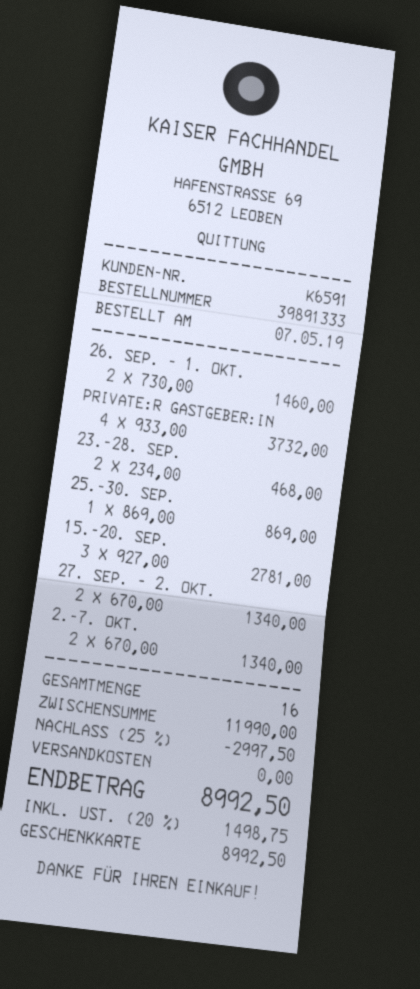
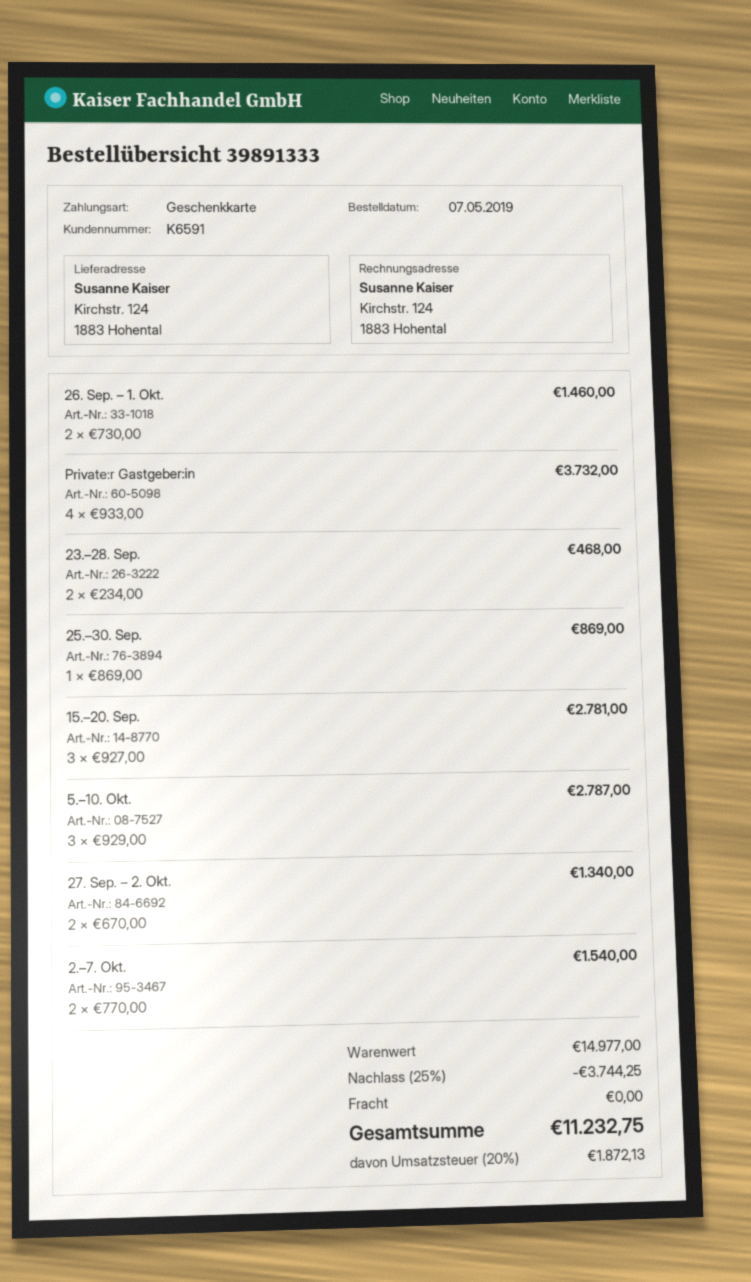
2.–7. OKT.: 2 x 670.00 = 1340.00 -> 2 x 770.00 = 1540.00
5.–10. Okt.: none -> 3 x 929.00 = 2787.00
subtotal: 11990.00 -> 14977.00
discount: 25% = 2997.50 -> 25% = 3744.25
tax: 20% = 1498.75 -> 20% = 1872.13
total: 8992.50 -> 11232.75

